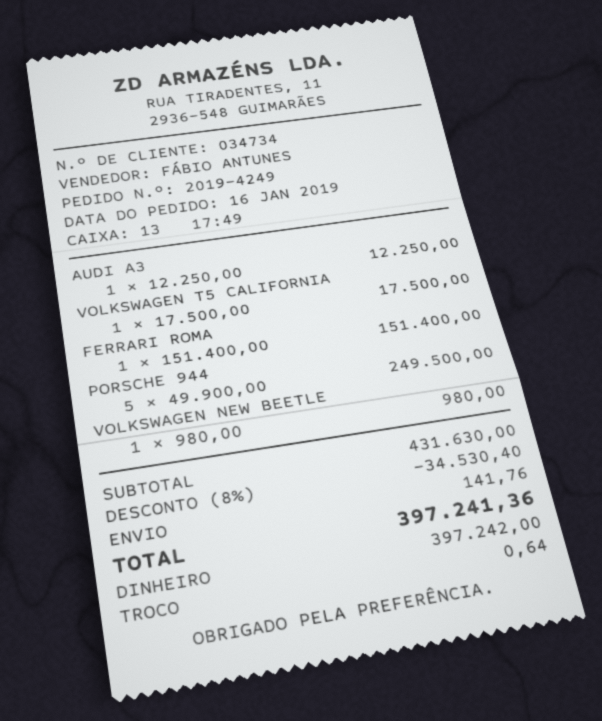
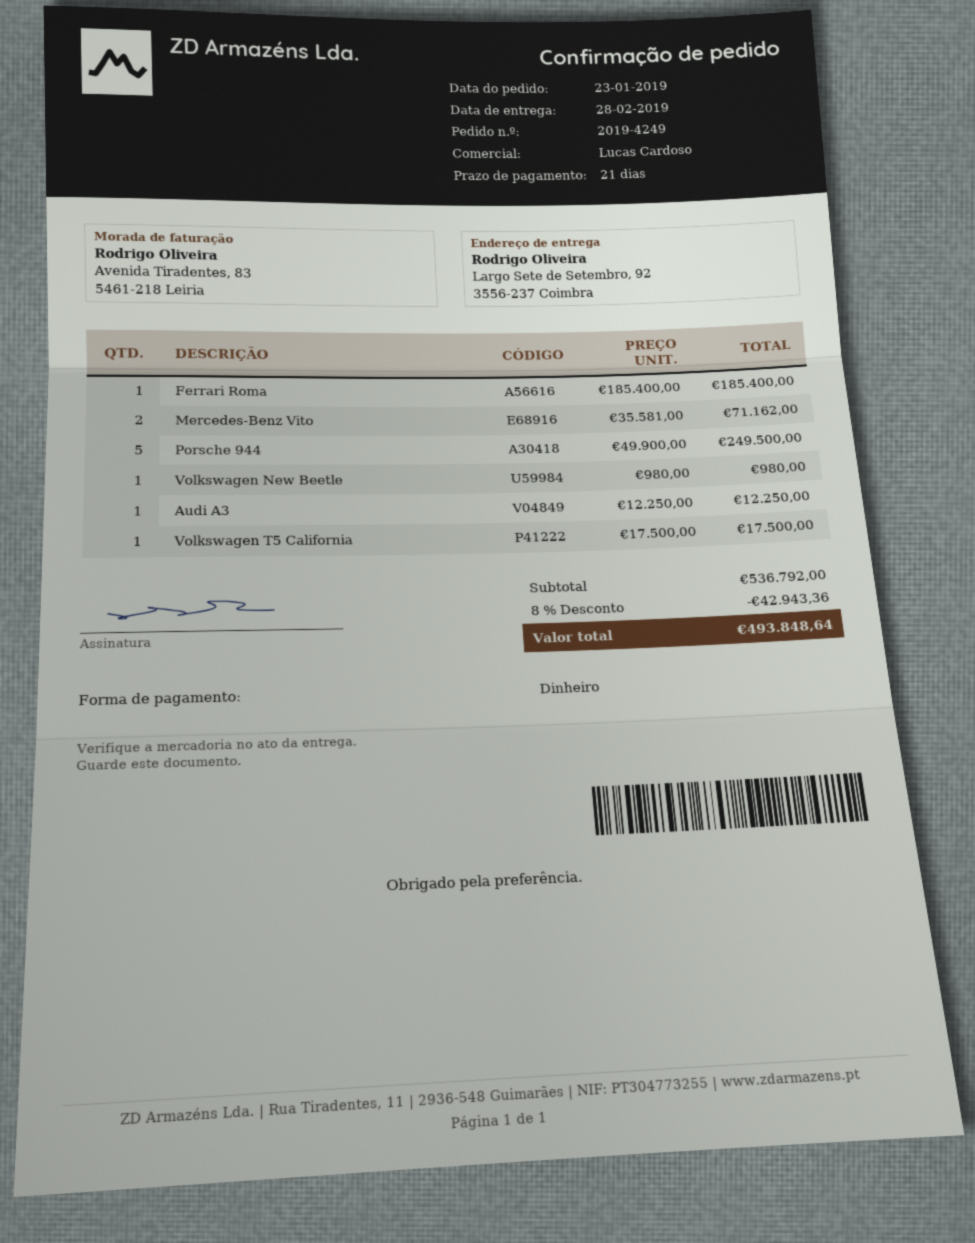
order date: 2019-01-16 -> 2019-01-23
sales rep: FÁBIO ANTUNES -> Lucas Cardoso
FERRARI ROMA: 1 x 151400.00 = 151400.00 -> 1 x 185400.00 = 185400.00
Mercedes-Benz Vito: none -> 2 x 35581.00 = 71162.00
subtotal: 431630.00 -> 536792.00
discount: 8% = 34530.40 -> 8% = 42943.36
shipping: 141.76 -> none
total: 397241.36 -> 493848.64

